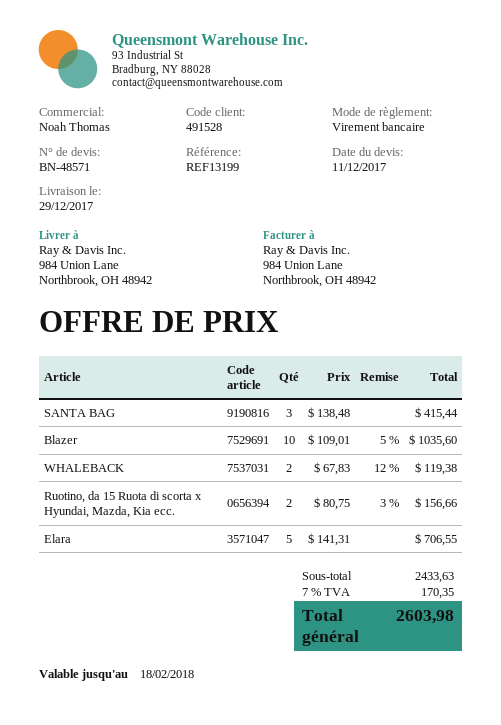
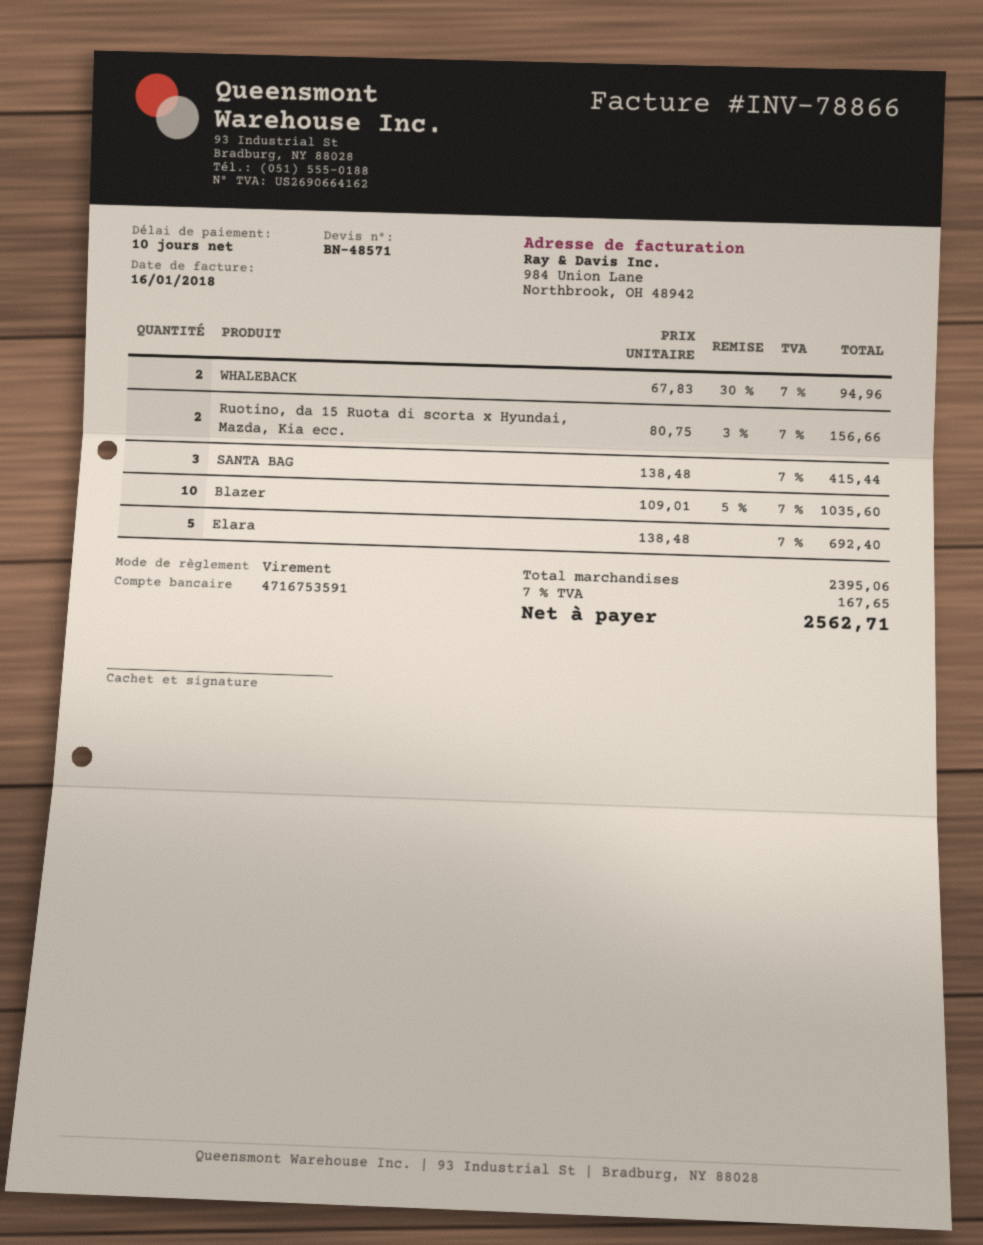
WHALEBACK: 2 x 67.83 - 12% = 119.38 -> 2 x 67.83 - 30% = 94.96
Elara: 5 x 141.31 = 706.55 -> 5 x 138.48 = 692.40
subtotal: 2433.63 -> 2395.06
tax: 7% = 170.35 -> 7% = 167.65
total: 2603.98 -> 2562.71

